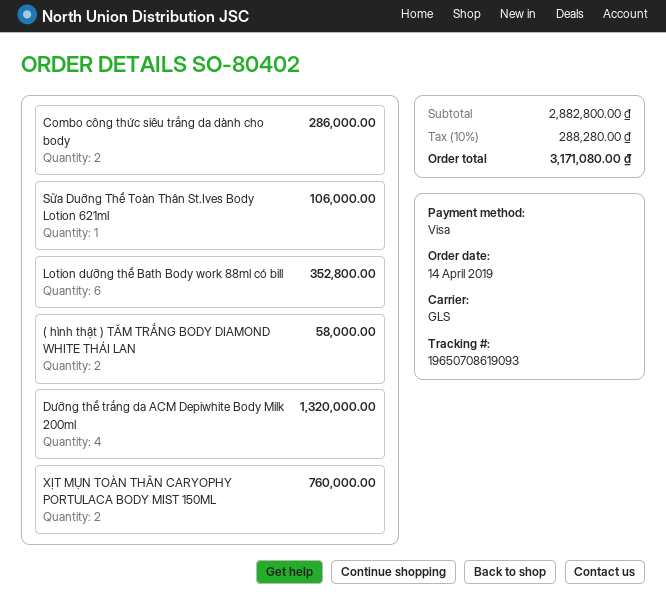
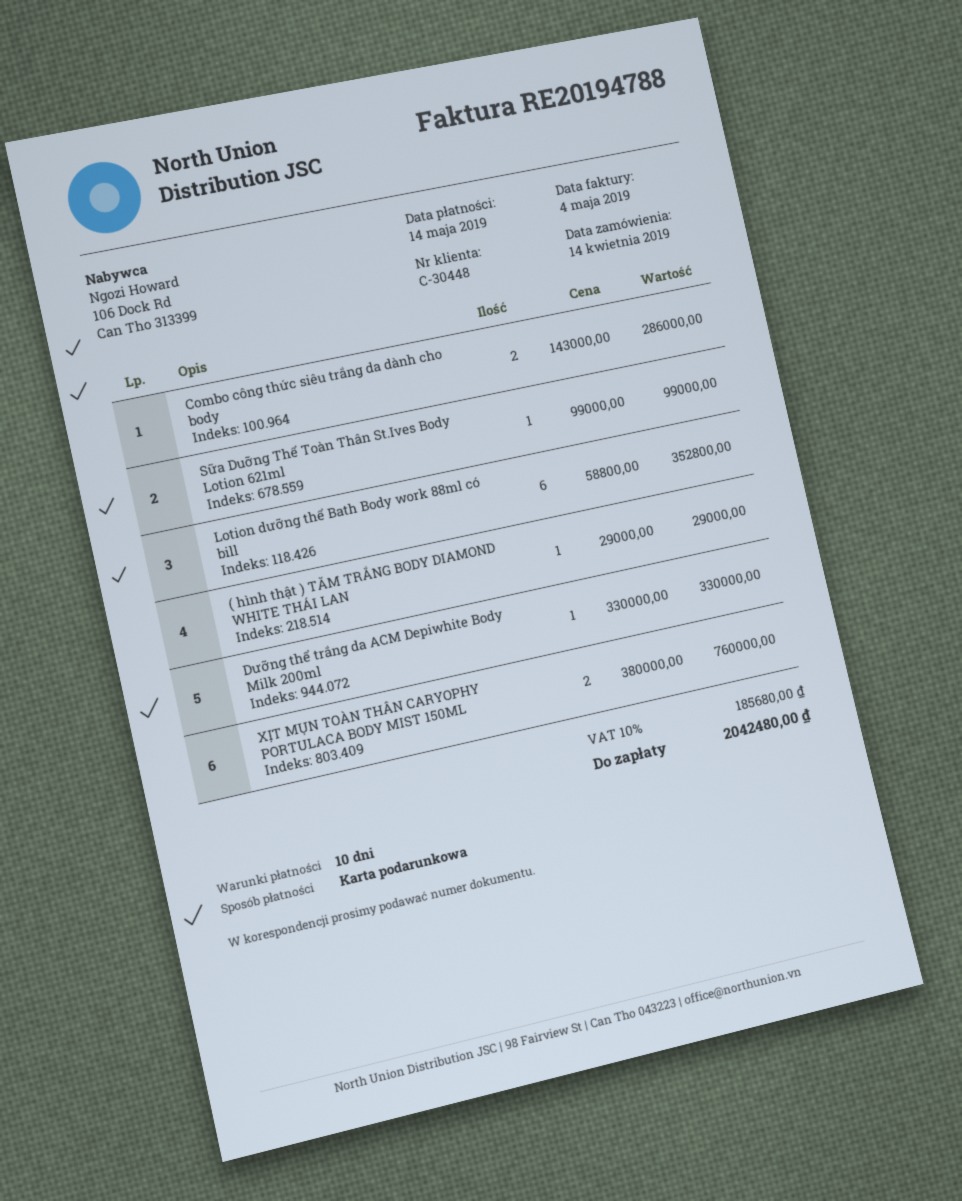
payment method: Visa -> gift card
Sữa Duỡng Thể Toàn Thân St.Ives Body Lotion 621ml: 1 for 106000.00 -> 1 for 99000.00
( hình thật ) TĂM TRẮNG BODY DIAMOND WHITE THÁI LAN: 2 for 58000.00 -> 1 for 29000.00
Dưỡng thể trắng da ACM Depiwhite Body Milk 200ml: 4 for 1320000.00 -> 1 for 330000.00
tax: 10% = 288280.00 -> 10% = 185680.00
total: 3171080.00 -> 2042480.00

